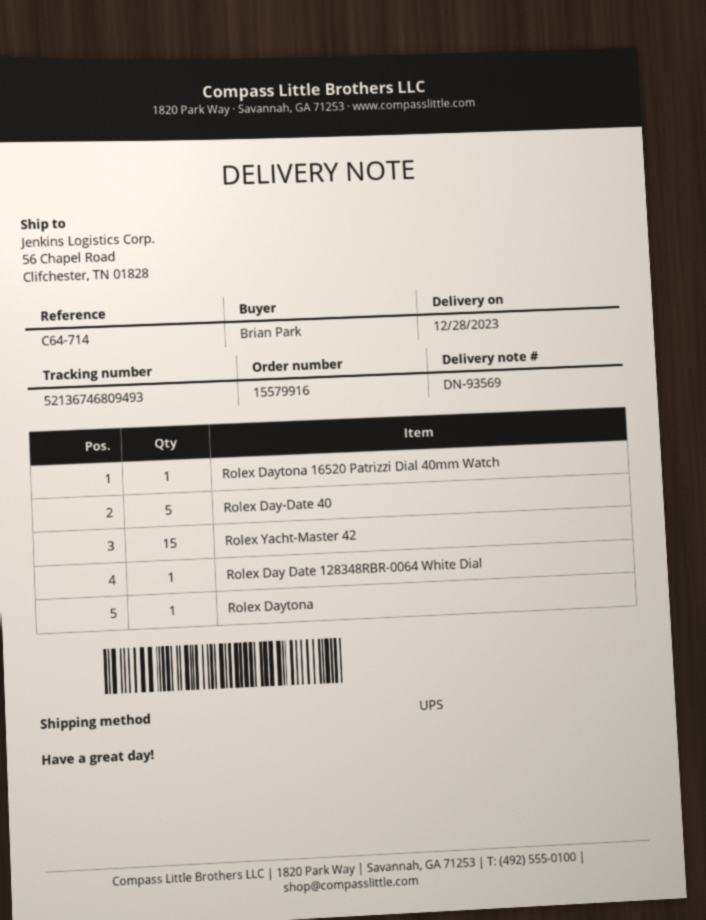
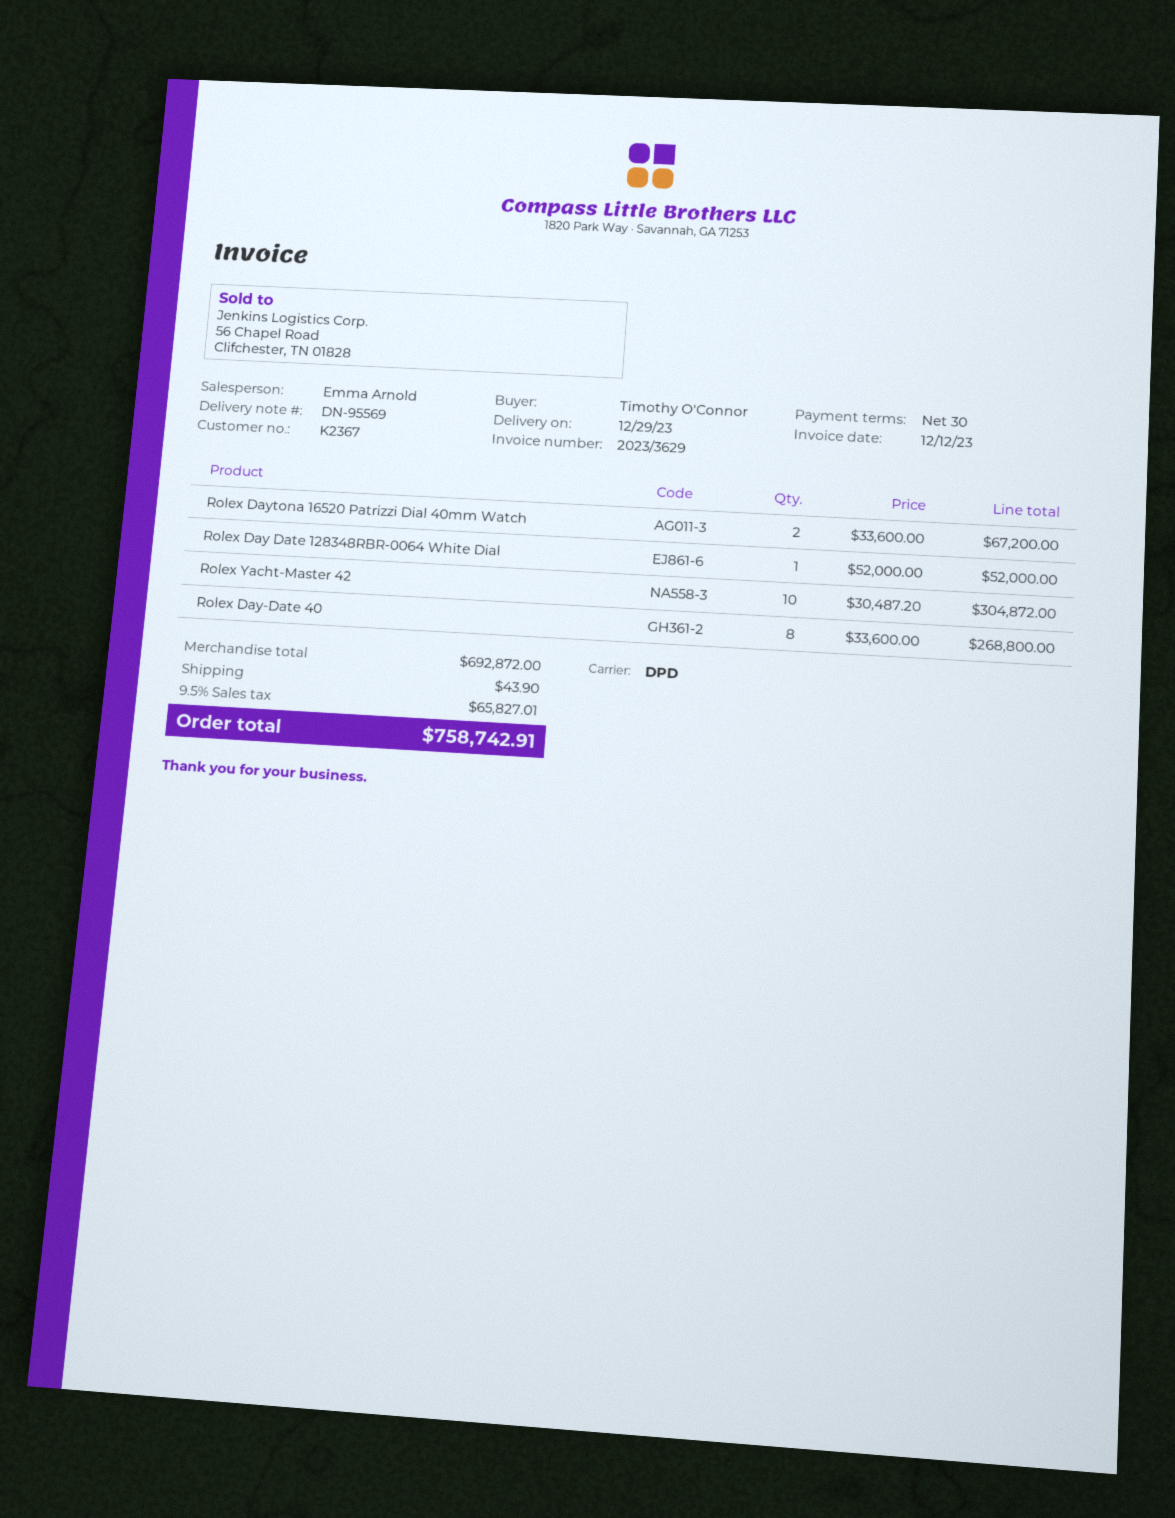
delivery note number: DN-93569 -> DN-95569
delivery date: 2023-12-28 -> 2023-12-29
ordered by: Brian Park -> Timothy O'Connor
shipping method: UPS -> DPD
Rolex Daytona 16520 Patrizzi Dial 40mm Watch: 1 -> 2
Rolex Day-Date 40: 5 -> 8
Rolex Yacht-Master 42: 15 -> 10
Rolex Daytona: 1 -> none

